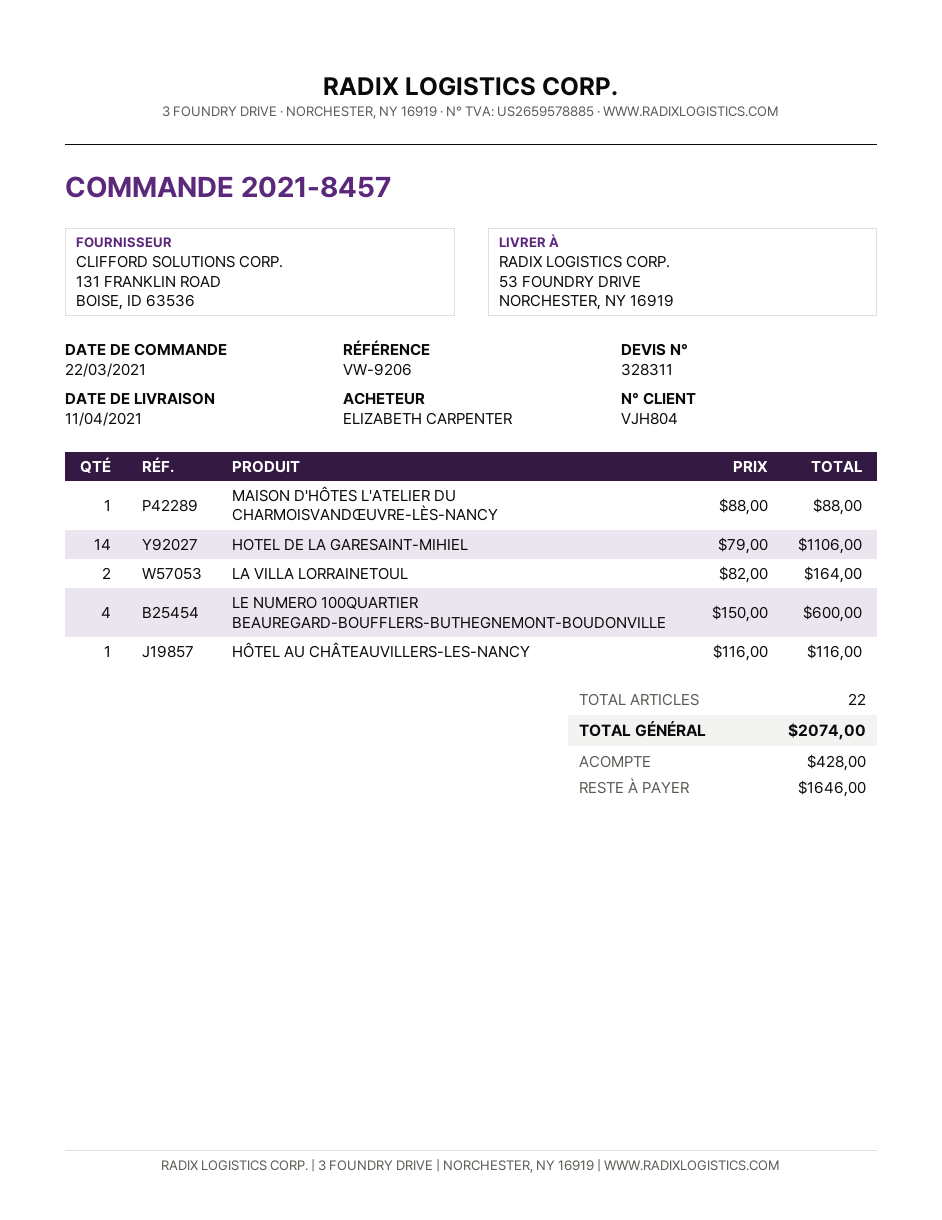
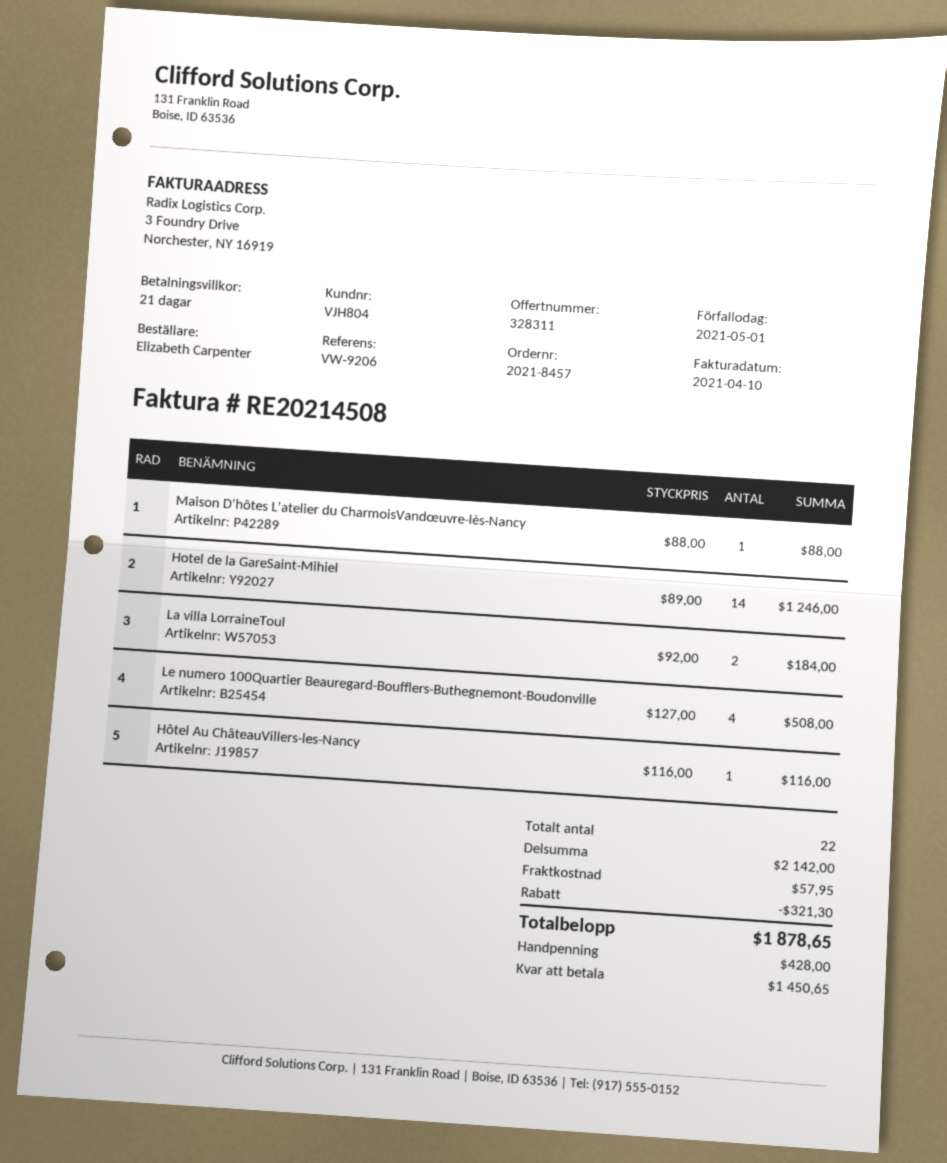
HOTEL DE LA GARESAINT-MIHIEL: 14 x 79.00 = 1106.00 -> 14 x 89.00 = 1246.00
LA VILLA LORRAINETOUL: 2 x 82.00 = 164.00 -> 2 x 92.00 = 184.00
LE NUMERO 100QUARTIER BEAUREGARD-BOUFFLERS-BUTHEGNEMONT-BOUDONVILLE: 4 x 150.00 = 600.00 -> 4 x 127.00 = 508.00
discount: none -> 321.30
shipping: none -> 57.95
total: 2074.00 -> 1878.65
balance: 1646.00 -> 1450.65

